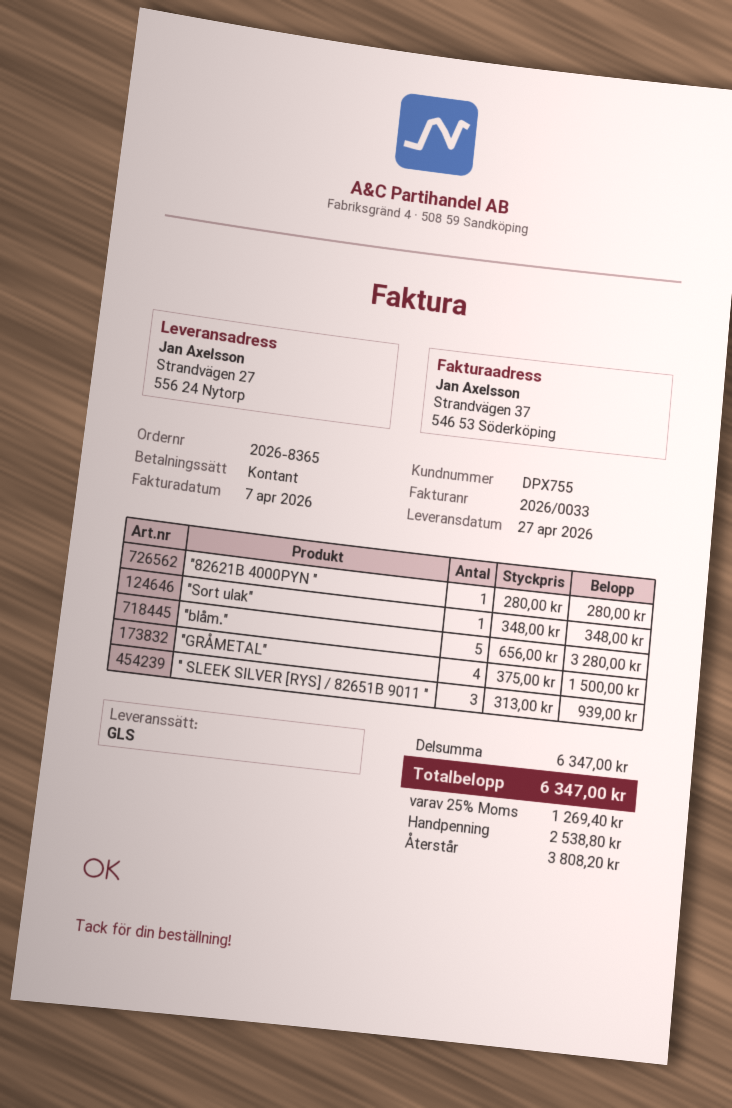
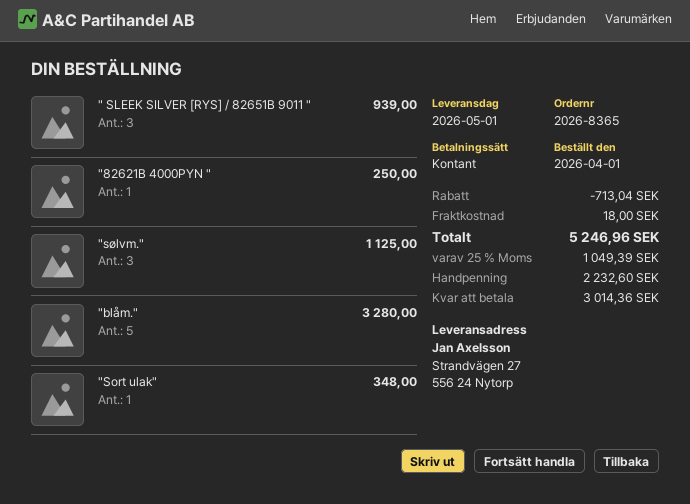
delivery date: 2026-04-27 -> 2026-05-01
"82621B 4000PYN ": 1 for 280.00 -> 1 for 250.00
"GRÅMETAL": 4 for 1500.00 -> none
"sølvm.": none -> 3 for 1125.00
discount: none -> 713.04
shipping: none -> 18.00
tax: 25% = 1269.40 -> 25% = 1049.39
total: 6347.00 -> 5246.96
deposit: 2538.80 -> 2232.60
balance: 3808.20 -> 3014.36

